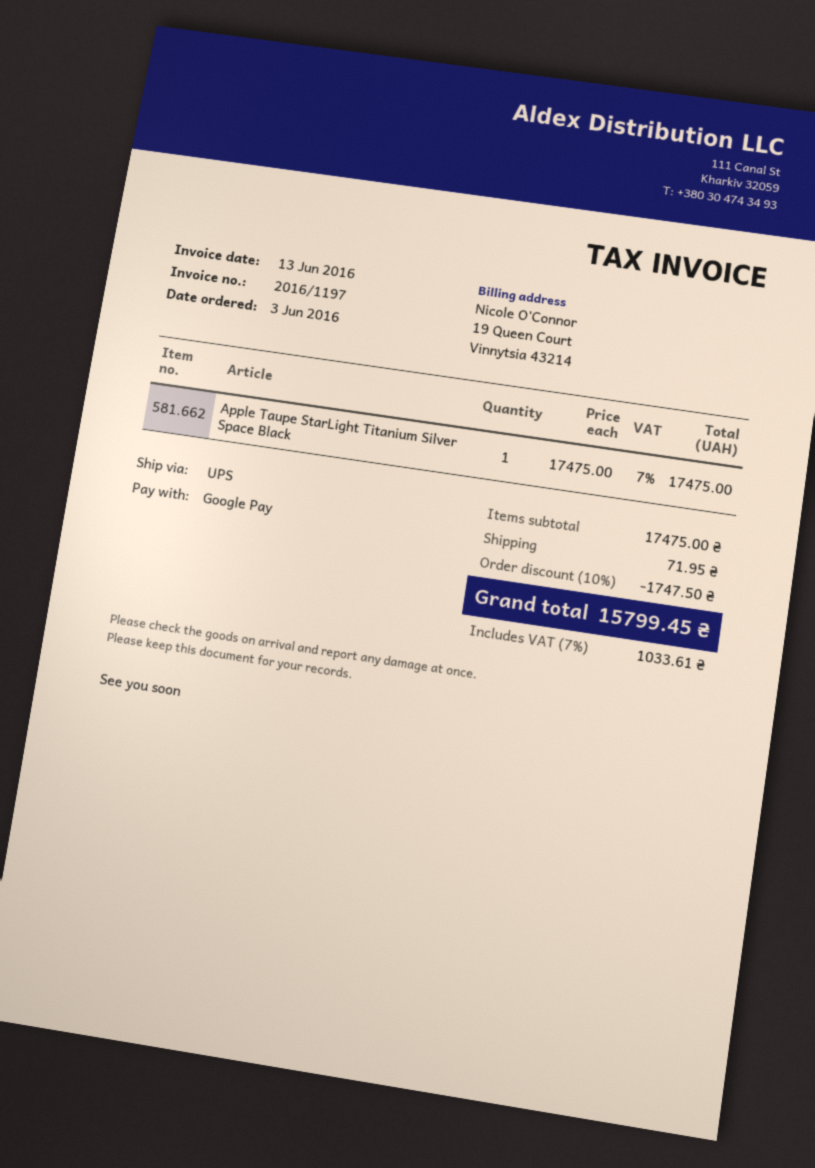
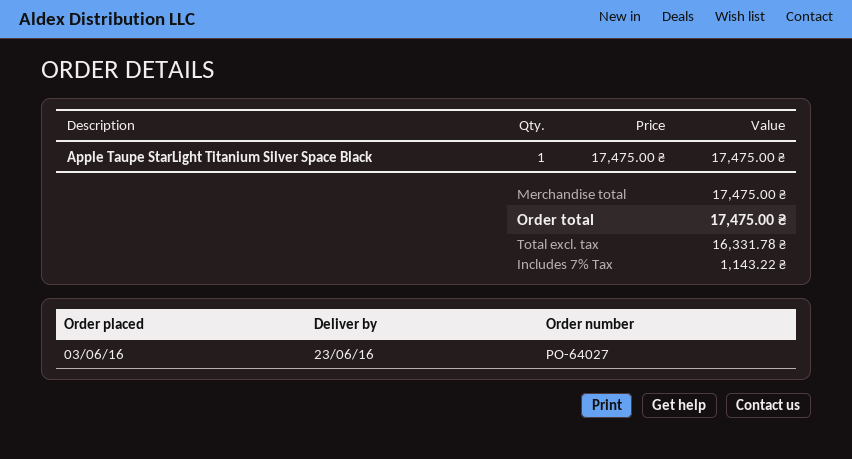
discount: 10% = 1747.50 -> none
shipping: 71.95 -> none
tax: 7% = 1033.61 -> 7% = 1143.22
total: 15799.45 -> 17475.00

